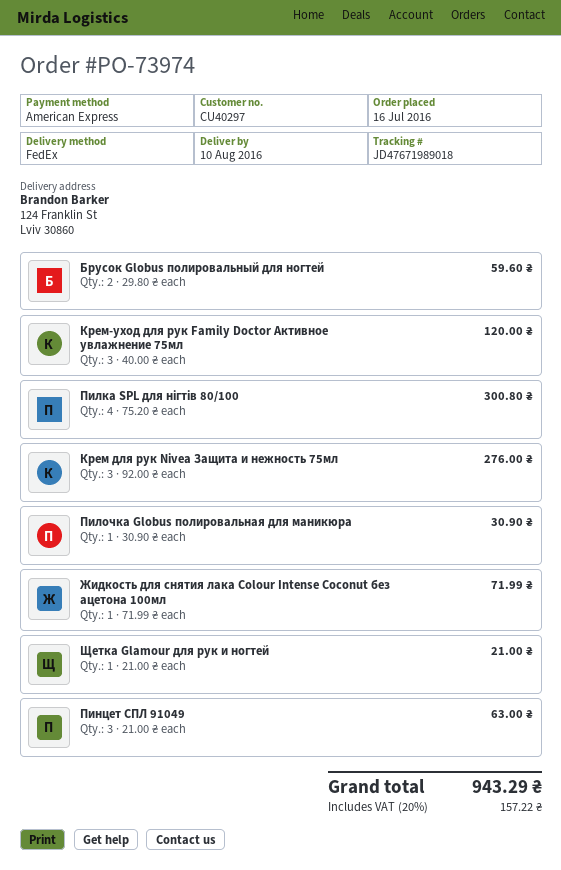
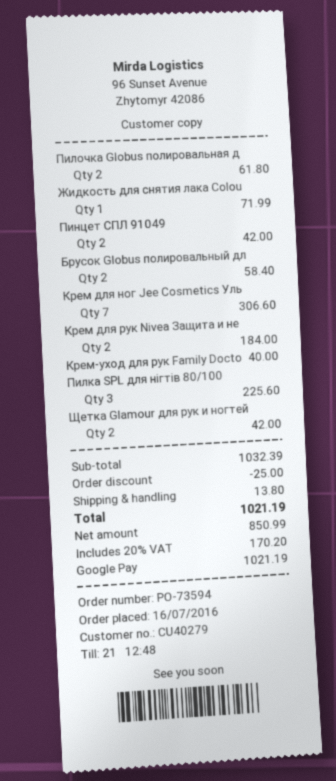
order number: PO-73974 -> PO-73594
customer number: CU40297 -> CU40279
payment method: American Express -> Google Pay
Брусок Globus полировальный для ногтей: 2 for 59.60 -> 2 for 58.40
Крем-уход для рук Family Doctor Активное увлажнение 75мл: 3 for 120.00 -> 1 for 40.00
Пилка SPL для нігтів 80/100: 4 for 300.80 -> 3 for 225.60
Крем для рук Nivea Защита и нежность 75мл: 3 for 276.00 -> 2 for 184.00
Пилочка Globus полировальная для маникюра: 1 for 30.90 -> 2 for 61.80
Щетка Glamour для рук и ногтей: 1 for 21.00 -> 2 for 42.00
Пинцет СПЛ 91049: 3 for 63.00 -> 2 for 42.00
Крем для ног Jee Cosmetics Уль: none -> 7 for 306.60
discount: none -> 25.00
shipping: none -> 13.80
tax: 20% = 157.22 -> 20% = 170.20
total: 943.29 -> 1021.19

